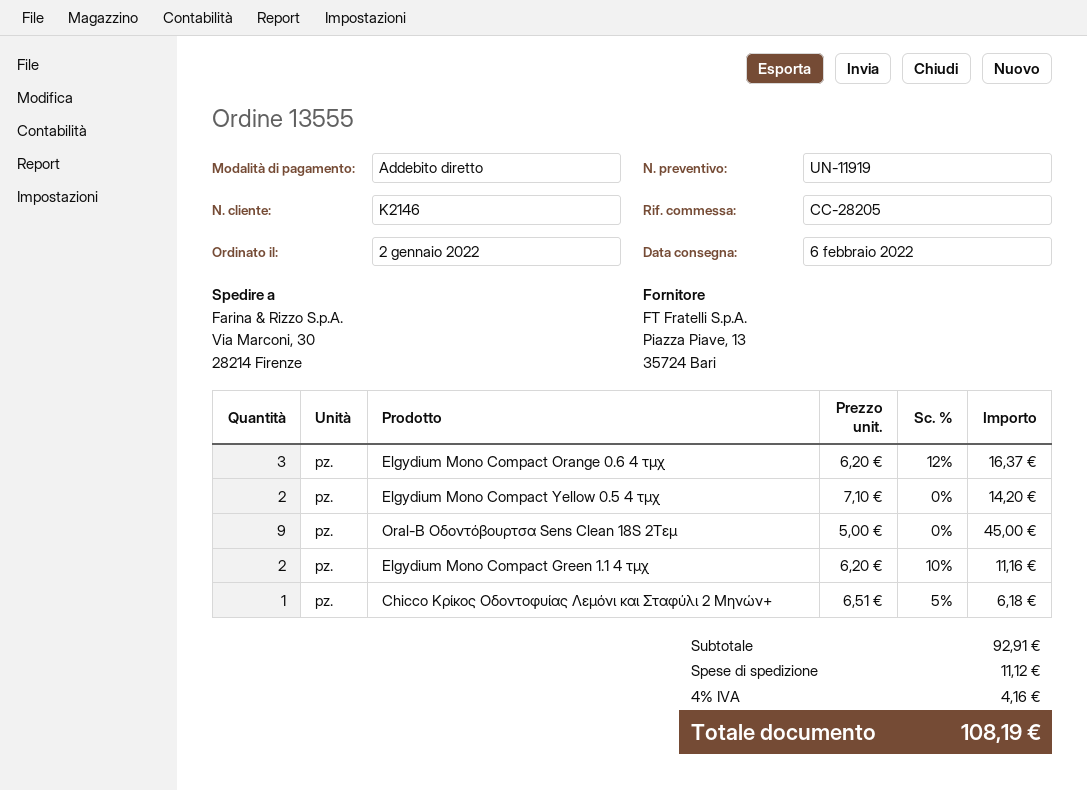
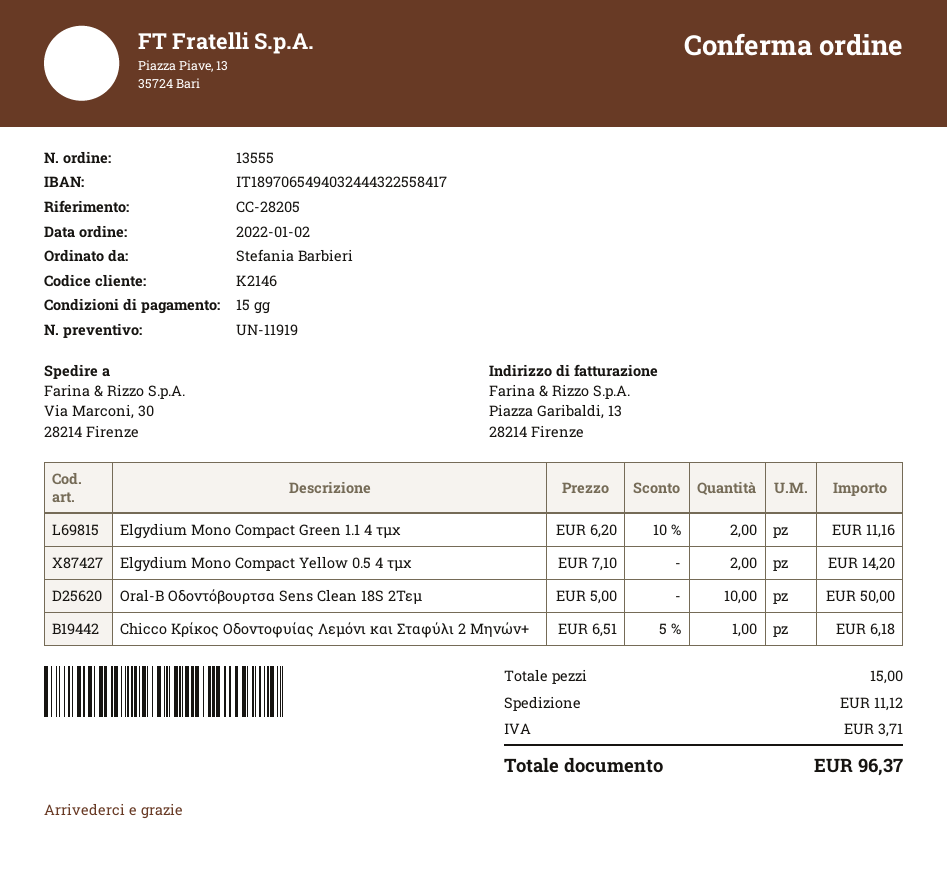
Elgydium Mono Compact Orange 0.6 4 τμχ: 3 x 6.20 - 12% = 16.37 -> none
Oral-B Οδοντόβουρτσα Sens Clean 18S 2Τεμ: 9 x 5.00 = 45.00 -> 10 x 5.00 = 50.00
tax: 4.16 -> 3.71
total: 108.19 -> 96.37

